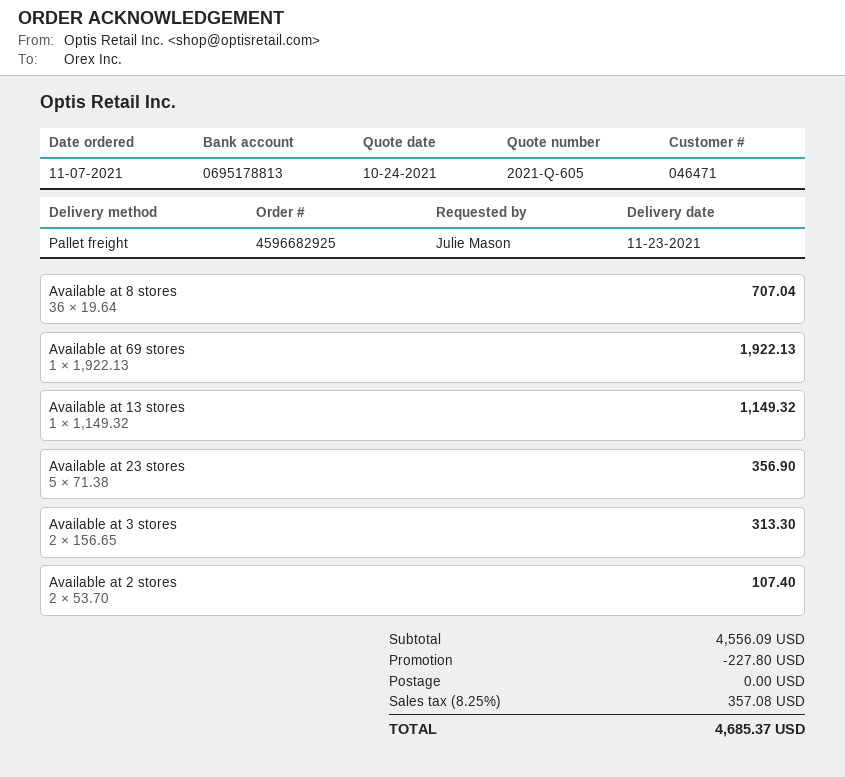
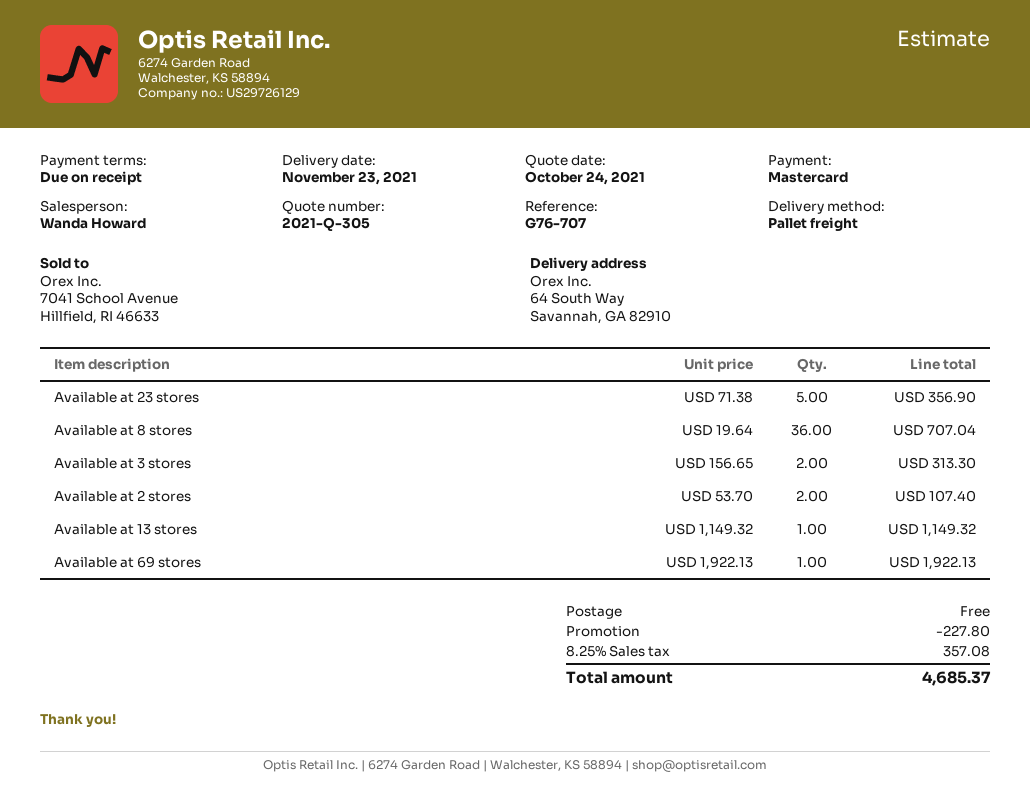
quote number: 2021-Q-605 -> 2021-Q-305

